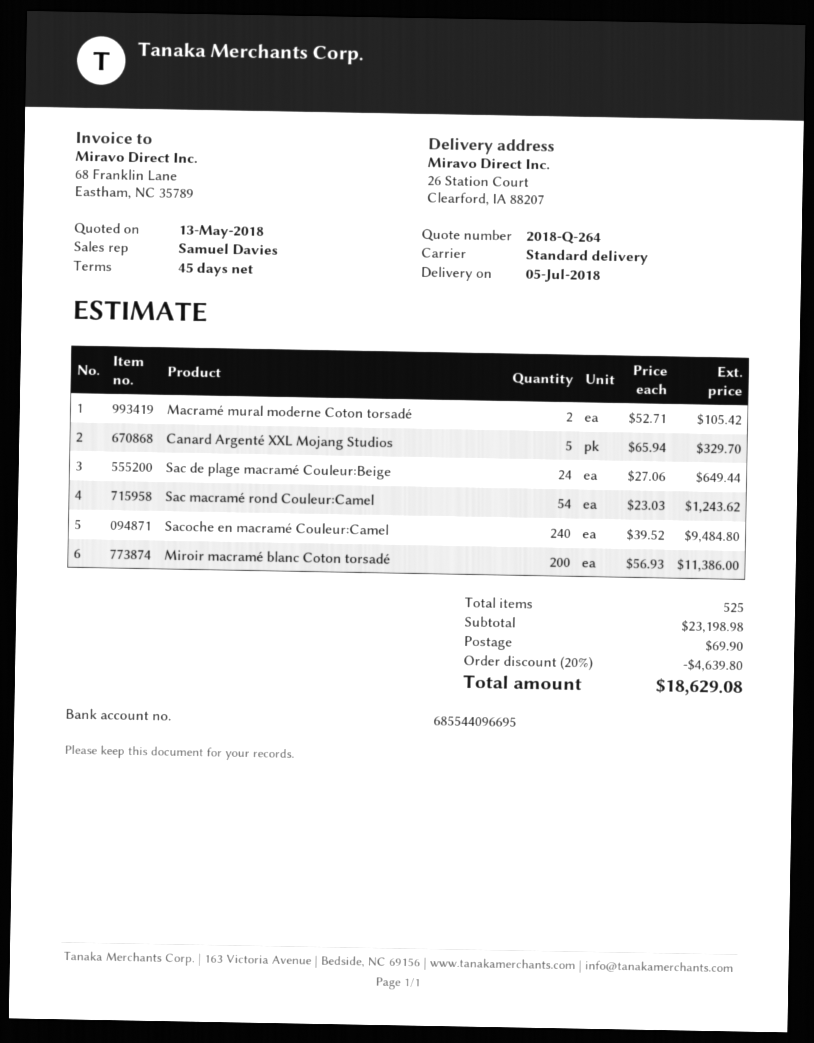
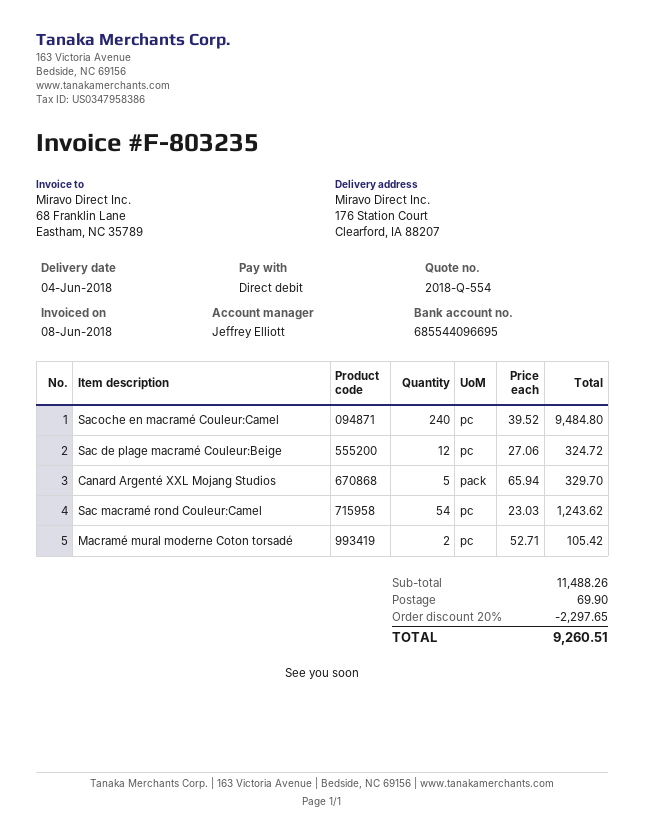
quote number: 2018-Q-264 -> 2018-Q-554
delivery date: 2018-07-05 -> 2018-06-04
sales rep: Samuel Davies -> Jeffrey Elliott
ship to: 26 Station Court, Clearford, IA 88207 -> 176 Station Court, Clearford, IA 88207
Sac de plage macramé Couleur:Beige: 24 x 27.06 = 649.44 -> 12 x 27.06 = 324.72
Miroir macramé blanc Coton torsadé: 200 x 56.93 = 11386.00 -> none
subtotal: 23198.98 -> 11488.26
discount: 20% = 4639.80 -> 20% = 2297.65
total: 18629.08 -> 9260.51

